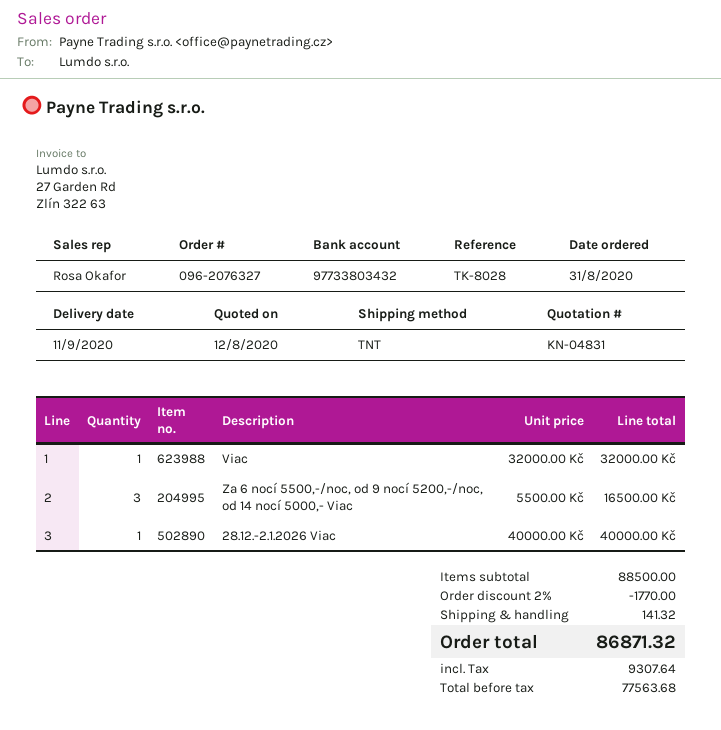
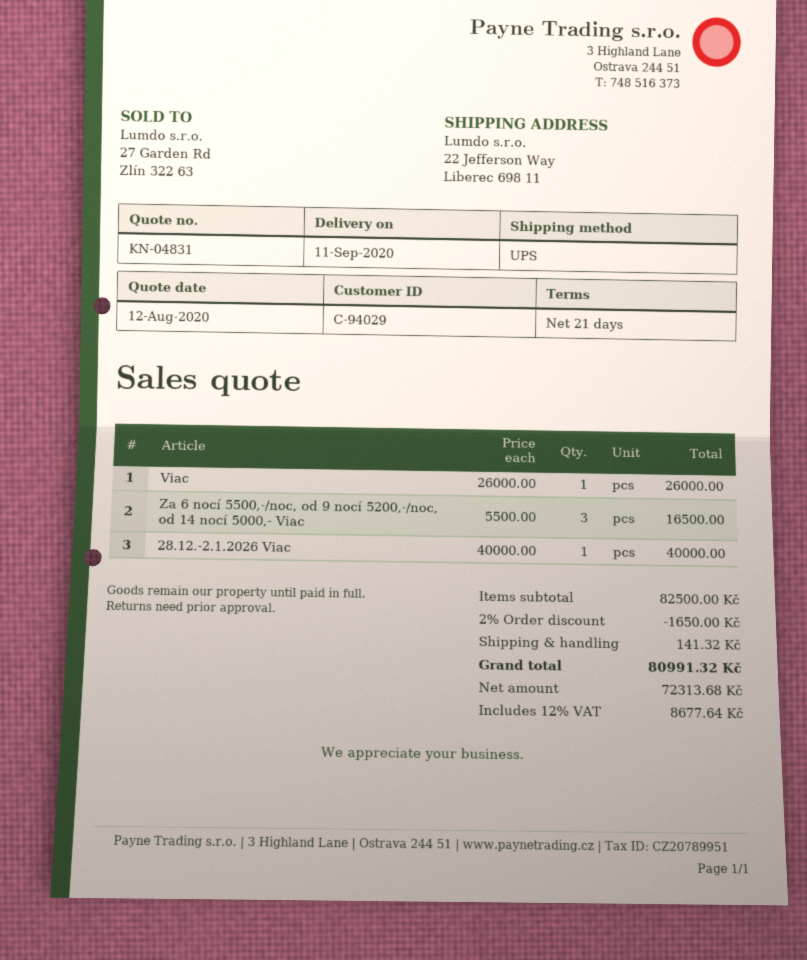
shipping method: TNT -> UPS
Viac: 1 x 32000.00 = 32000.00 -> 1 x 26000.00 = 26000.00
subtotal: 88500.00 -> 82500.00
discount: 2% = 1770.00 -> 2% = 1650.00
net: 77563.68 -> 72313.68
tax: 9307.64 -> 8677.64
total: 86871.32 -> 80991.32

